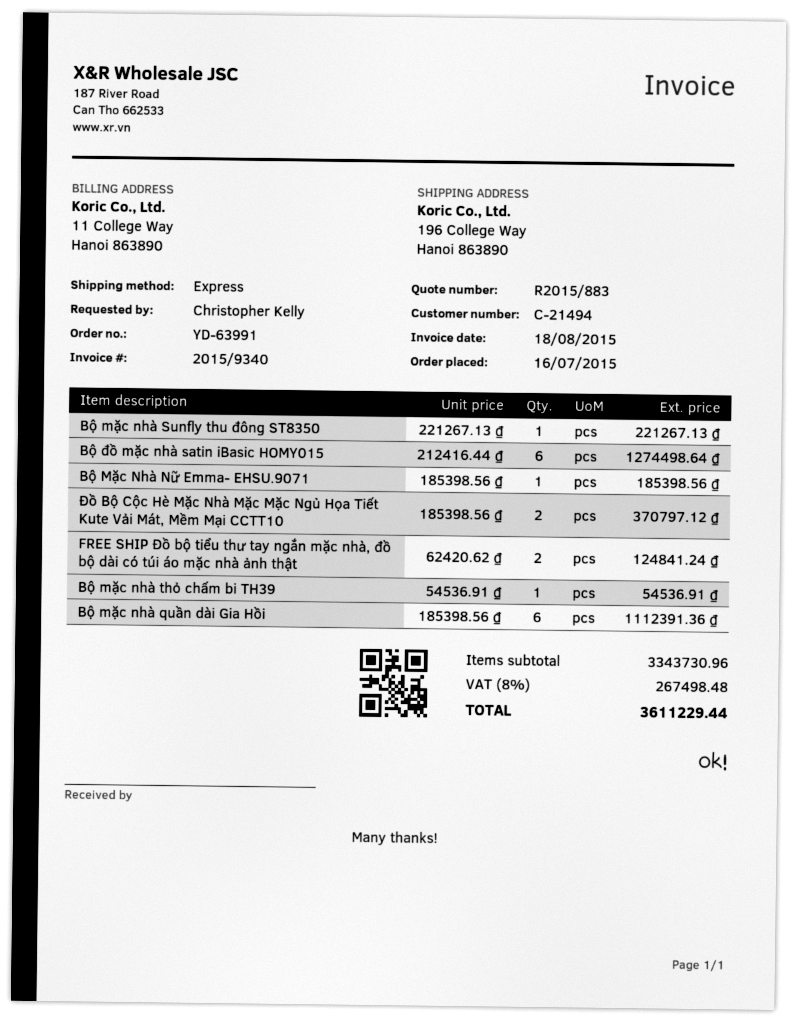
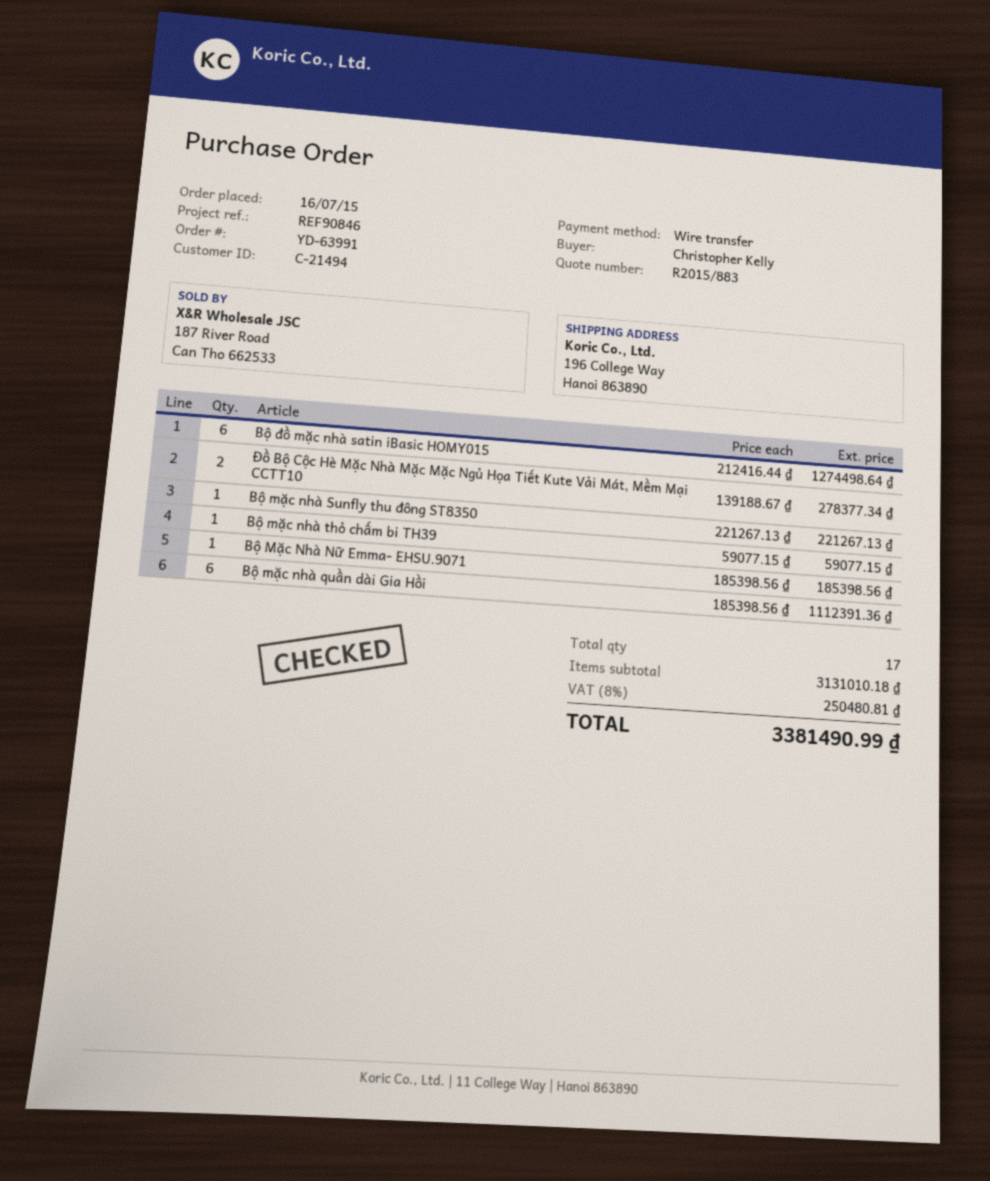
Đồ Bộ Cộc Hè Mặc Nhà Mặc Mặc Ngủ Họa Tiết Kute Vải Mát, Mềm Mại CCTT10: 2 x 185398.56 = 370797.12 -> 2 x 139188.67 = 278377.34
FREE SHIP Đồ bộ tiểu thư tay ngắn mặc nhà, đồ bộ dài có túi áo mặc nhà ảnh thật: 2 x 62420.62 = 124841.24 -> none
Bộ mặc nhà thỏ chấm bi TH39: 1 x 54536.91 = 54536.91 -> 1 x 59077.15 = 59077.15
subtotal: 3343730.96 -> 3131010.18
tax: 8% = 267498.48 -> 8% = 250480.81
total: 3611229.44 -> 3381490.99

